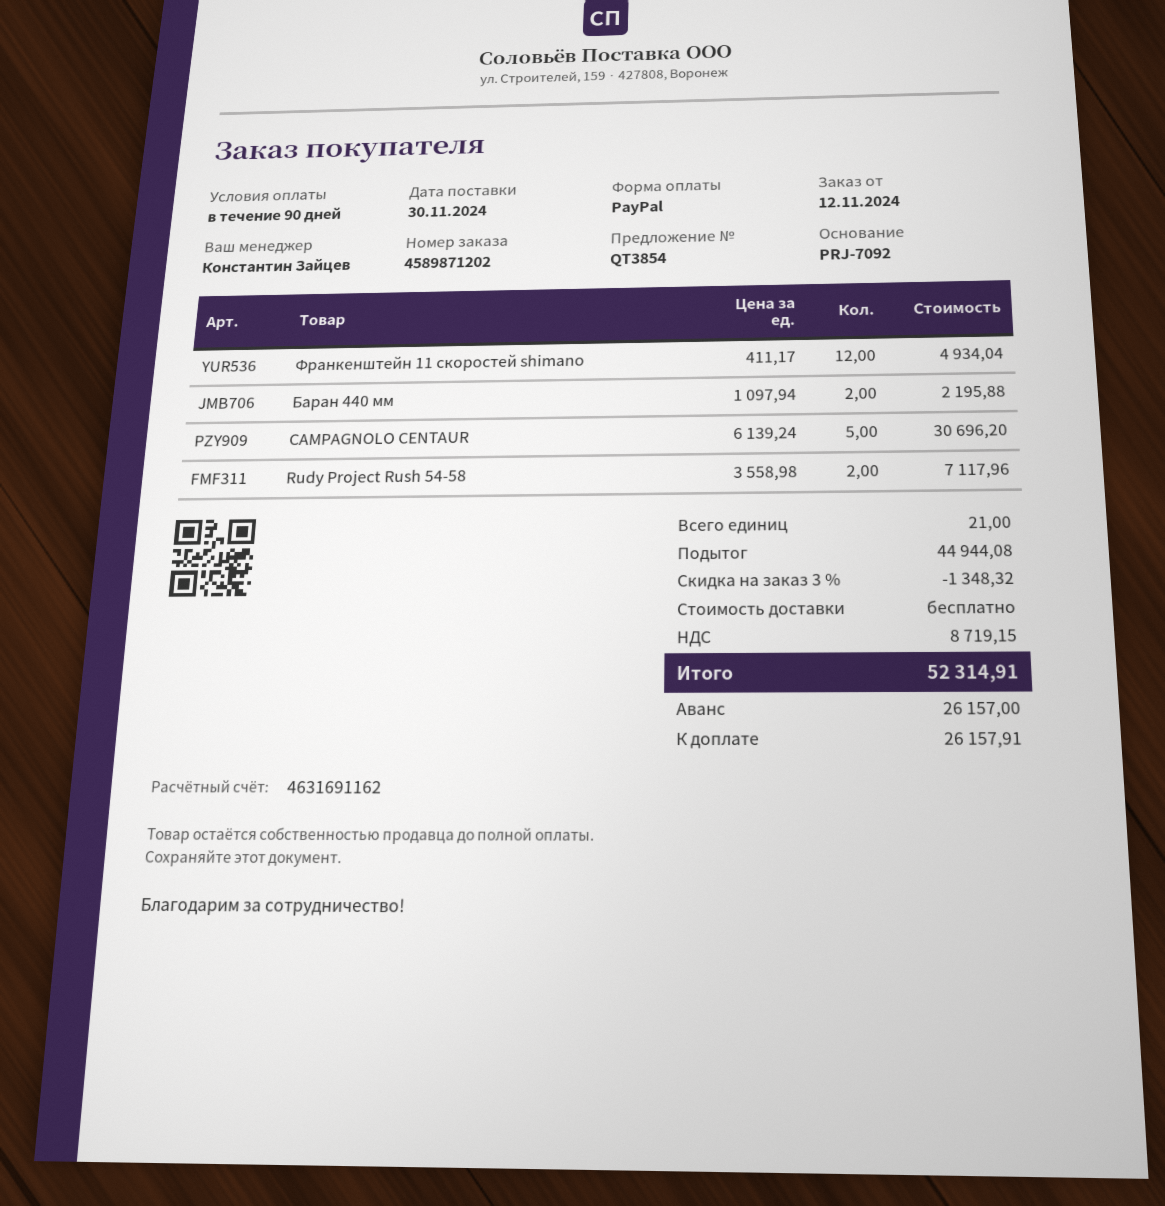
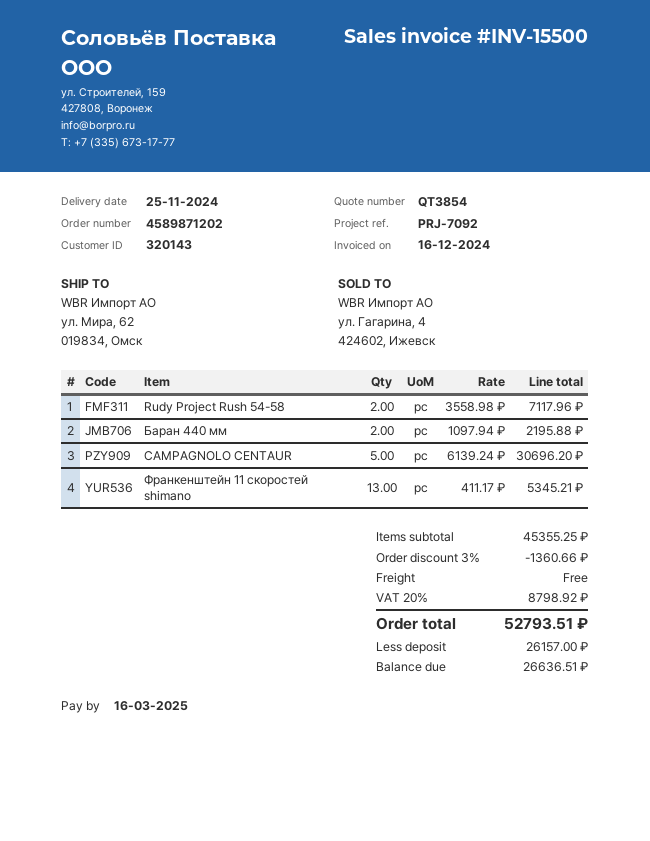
delivery date: 2024-11-30 -> 2024-11-25
Франкенштейн 11 скоростей shimano: 12 x 411.17 = 4934.04 -> 13 x 411.17 = 5345.21
subtotal: 44944.08 -> 45355.25
discount: 3% = 1348.32 -> 3% = 1360.66
tax: 8719.15 -> 8798.92
total: 52314.91 -> 52793.51
balance: 26157.91 -> 26636.51

